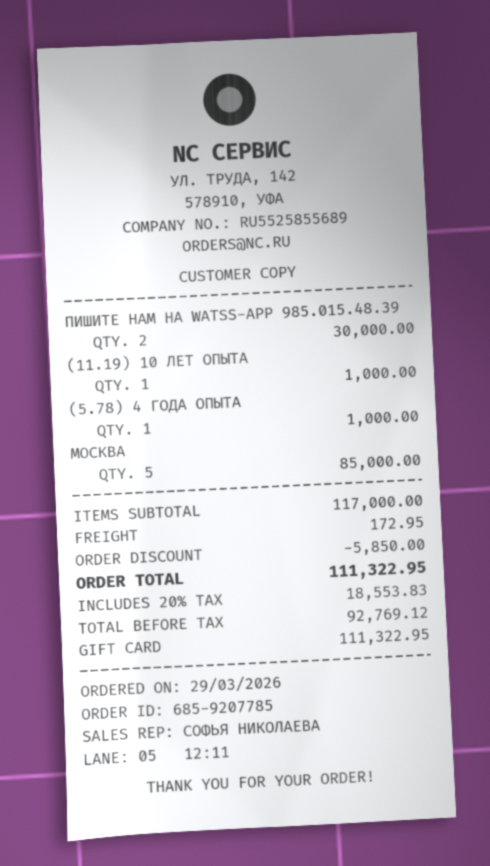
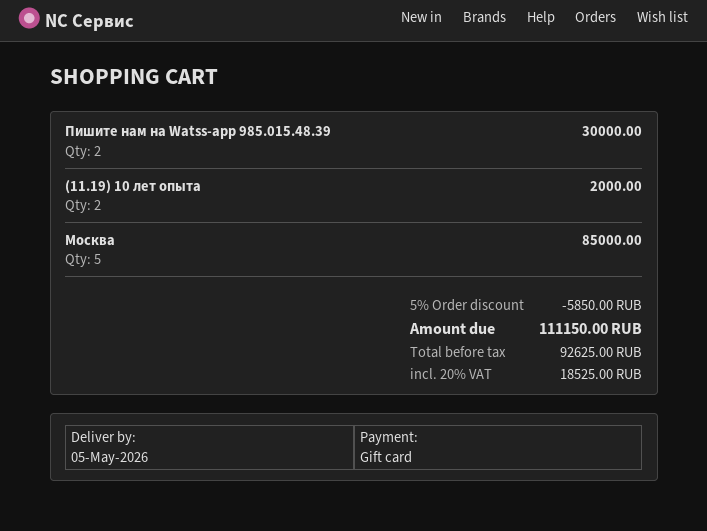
(11.19) 10 ЛЕТ ОПЫТА: 1 for 1000.00 -> 2 for 2000.00
(5.78) 4 ГОДА ОПЫТА: 1 for 1000.00 -> none
shipping: 172.95 -> none
net: 92769.12 -> 92625.00
tax: 20% = 18553.83 -> 20% = 18525.00
total: 111322.95 -> 111150.00

